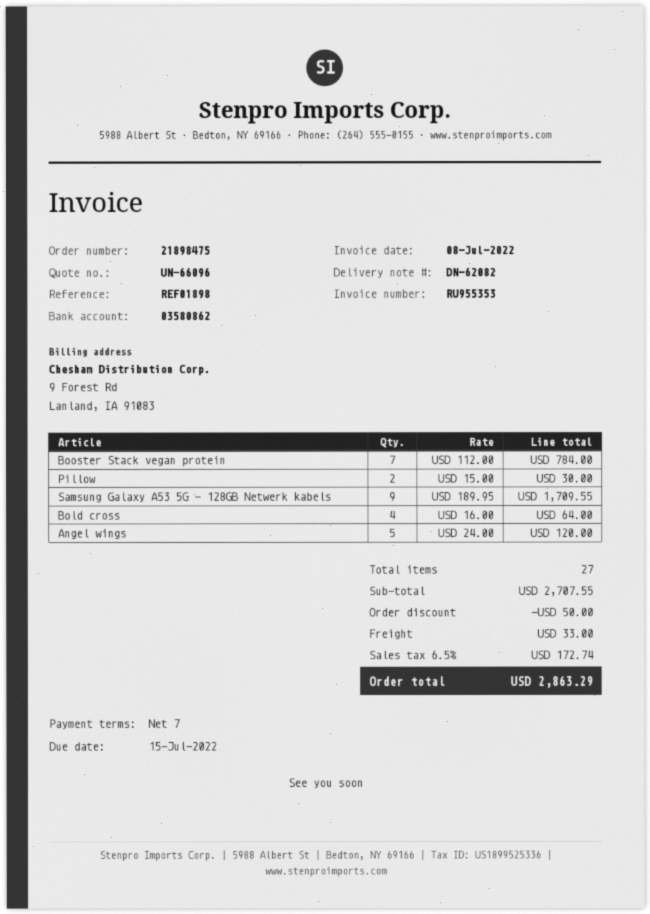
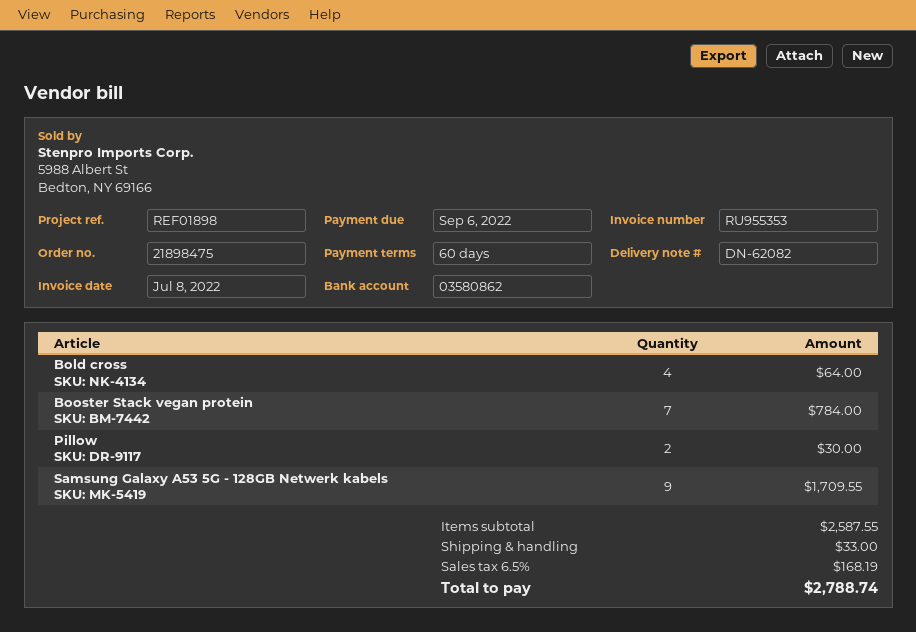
payment terms: 7 days -> 60 days
due date: 2022-07-15 -> 2022-09-06
Angel wings: 5 for 120.00 -> none
subtotal: 2707.55 -> 2587.55
discount: 50.00 -> none
tax: 6.5% = 172.74 -> 6.5% = 168.19
total: 2863.29 -> 2788.74

